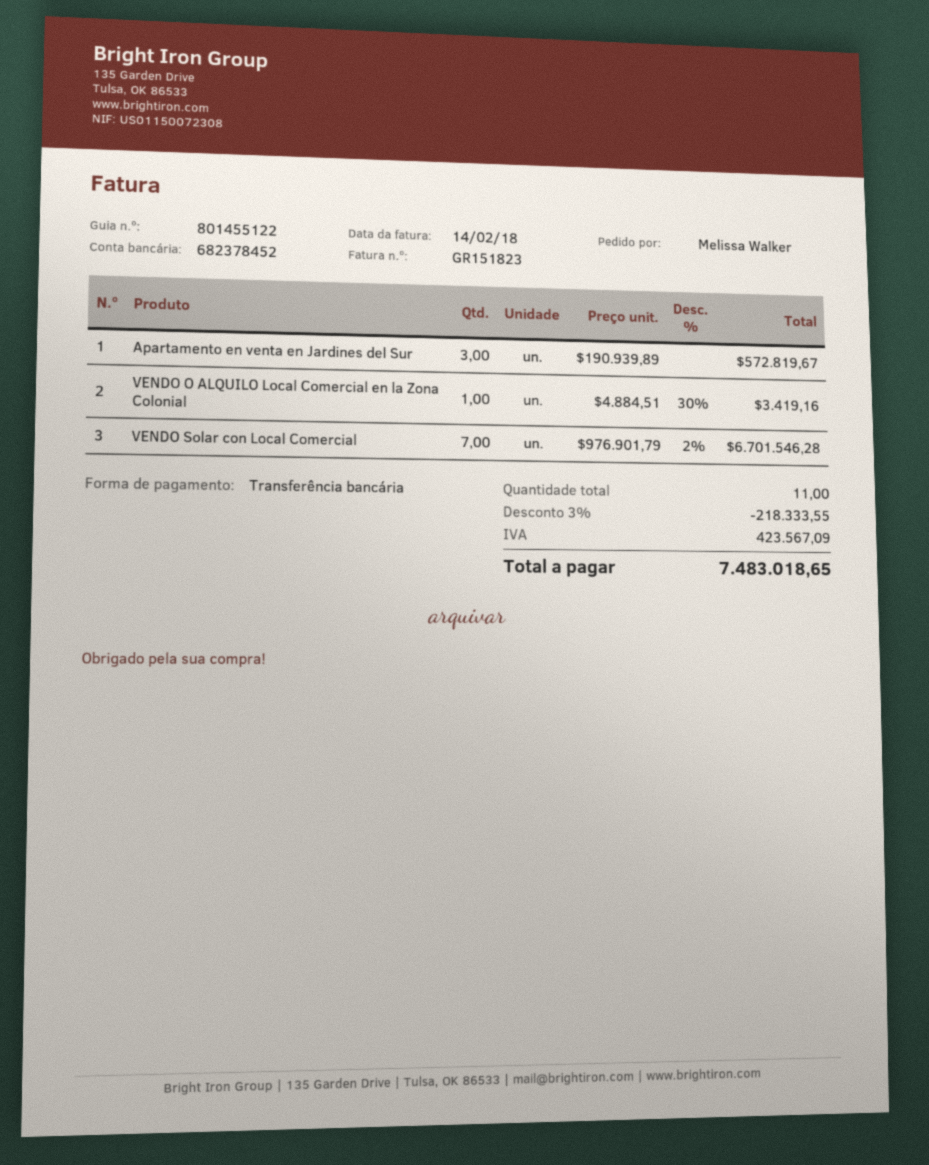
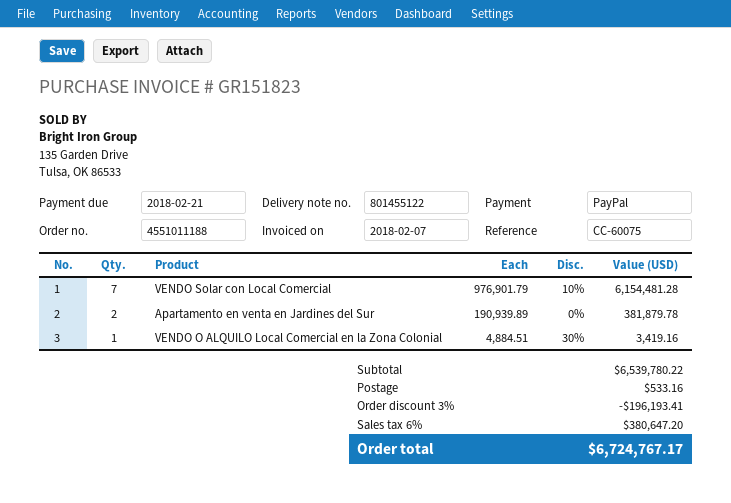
invoice date: 2018-02-14 -> 2018-02-07
payment method: bank transfer -> PayPal
Apartamento en venta en Jardines del Sur: 3 x 190939.89 = 572819.67 -> 2 x 190939.89 = 381879.78
VENDO Solar con Local Comercial: 7 x 976901.79 - 2% = 6701546.28 -> 7 x 976901.79 - 10% = 6154481.28
discount: 3% = 218333.55 -> 3% = 196193.41
shipping: none -> 533.16
tax: 423567.09 -> 380647.20
total: 7483018.65 -> 6724767.17

